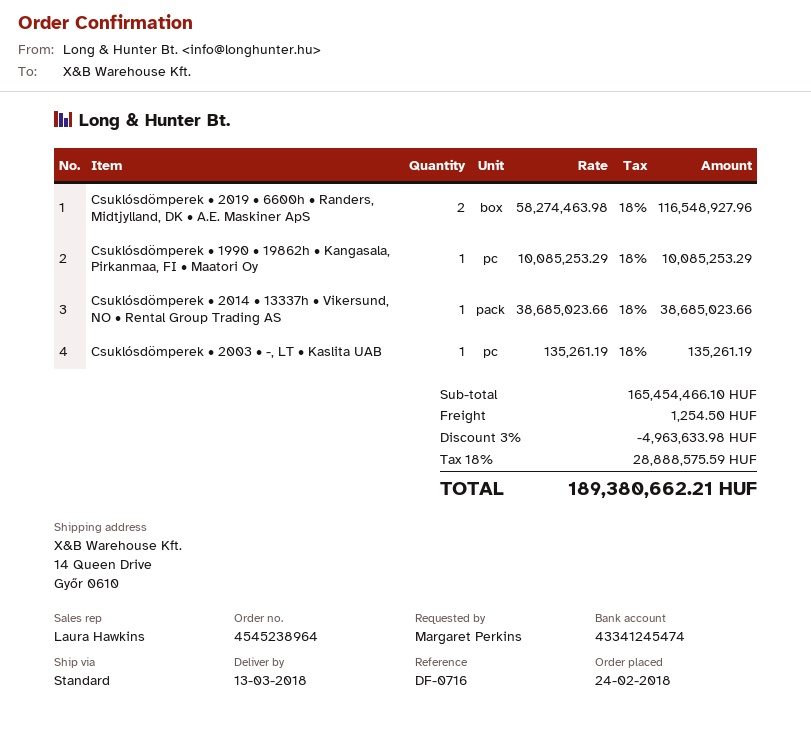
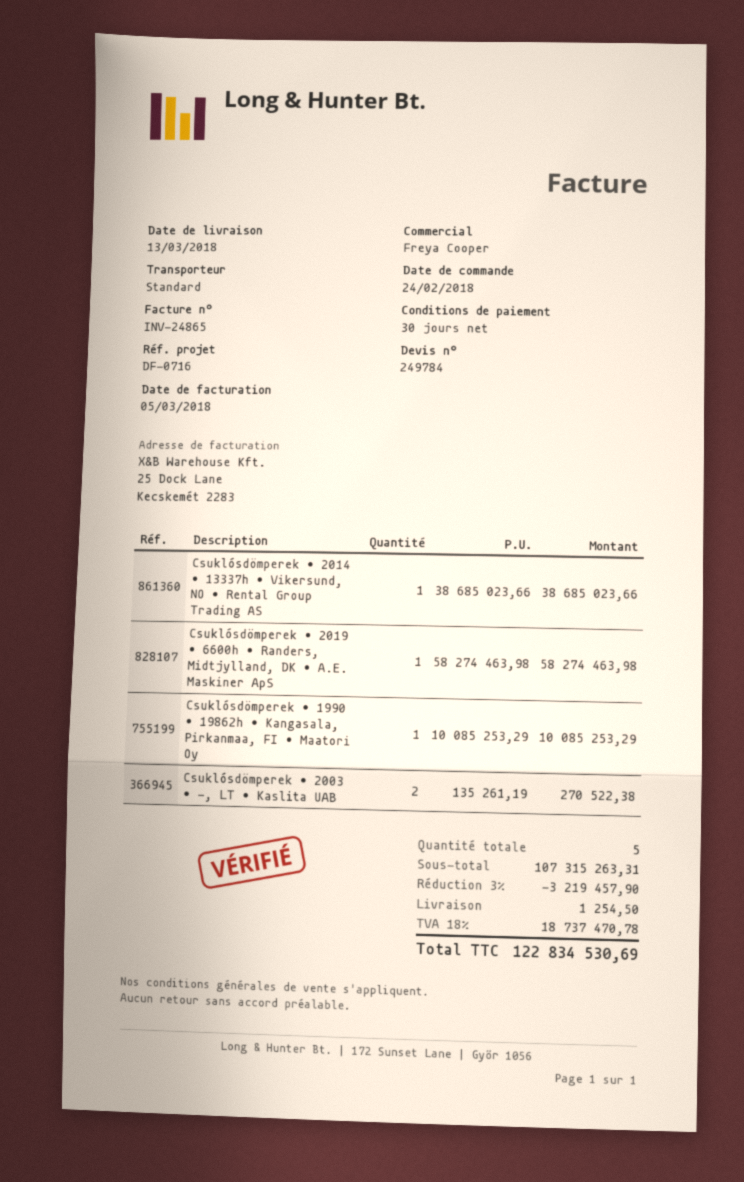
sales rep: Laura Hawkins -> Freya Cooper
Csuklósdömperek • 2019 • 6600h • Randers, Midtjylland, DK • A.E. Maskiner ApS: 2 x 58274463.98 = 116548927.96 -> 1 x 58274463.98 = 58274463.98
Csuklósdömperek • 2003 • -, LT • Kaslita UAB: 1 x 135261.19 = 135261.19 -> 2 x 135261.19 = 270522.38
subtotal: 165454466.10 -> 107315263.31
discount: 3% = 4963633.98 -> 3% = 3219457.90
tax: 18% = 28888575.59 -> 18% = 18737470.78
total: 189380662.21 -> 122834530.69

